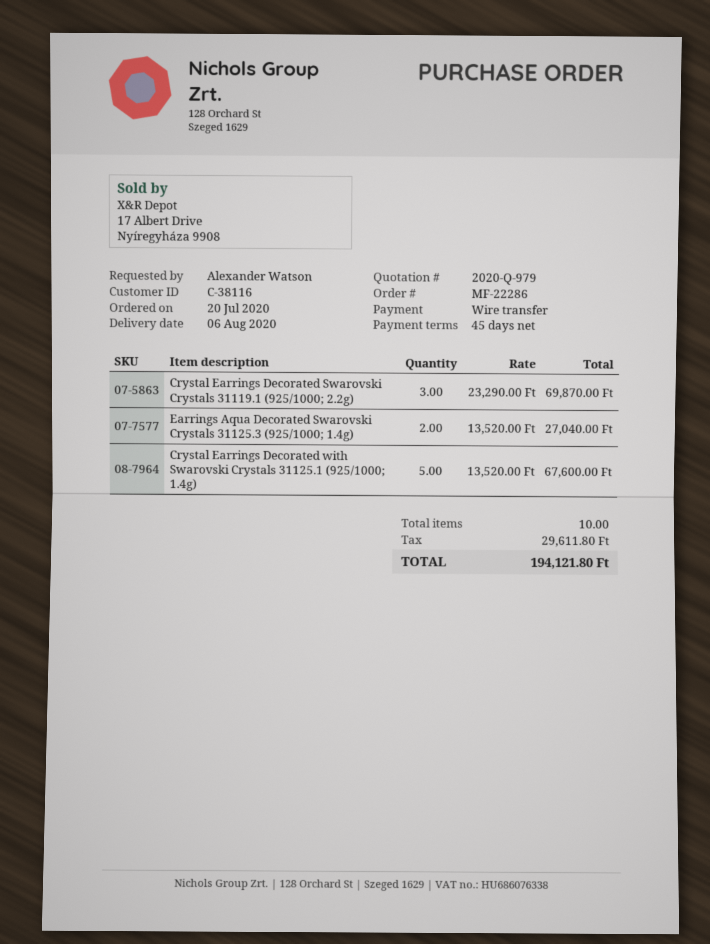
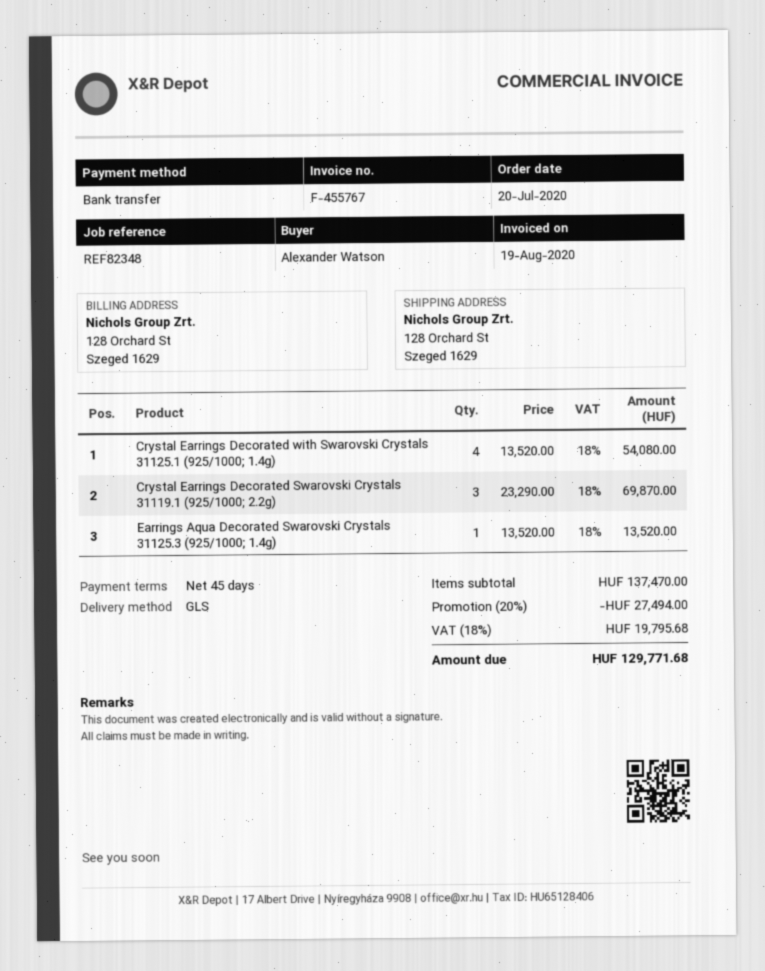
Earrings Aqua Decorated Swarovski Crystals 31125.3 (925/1000; 1.4g): 2 x 13520.00 = 27040.00 -> 1 x 13520.00 = 13520.00
Crystal Earrings Decorated with Swarovski Crystals 31125.1 (925/1000; 1.4g): 5 x 13520.00 = 67600.00 -> 4 x 13520.00 = 54080.00
discount: none -> 20% = 27494.00
tax: 29611.80 -> 19795.68
total: 194121.80 -> 129771.68

